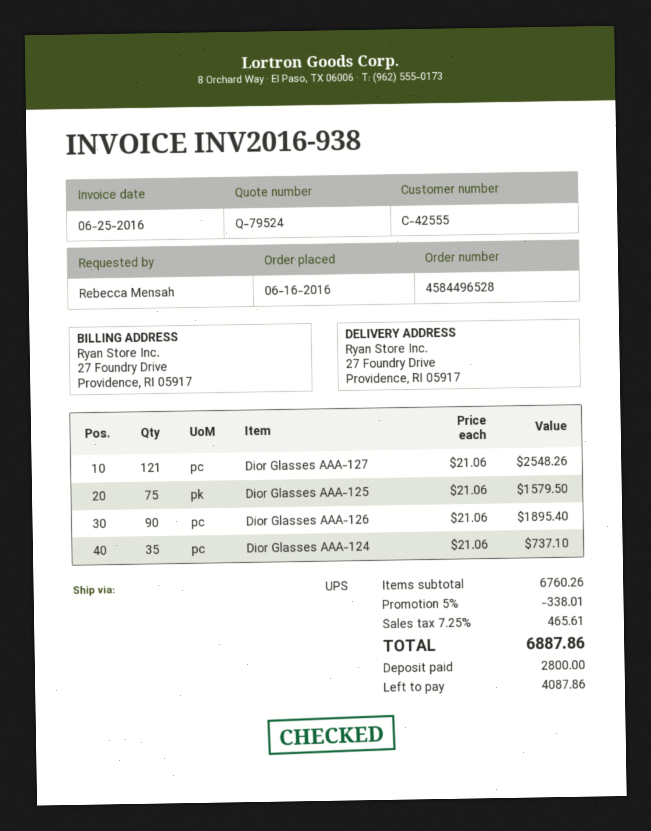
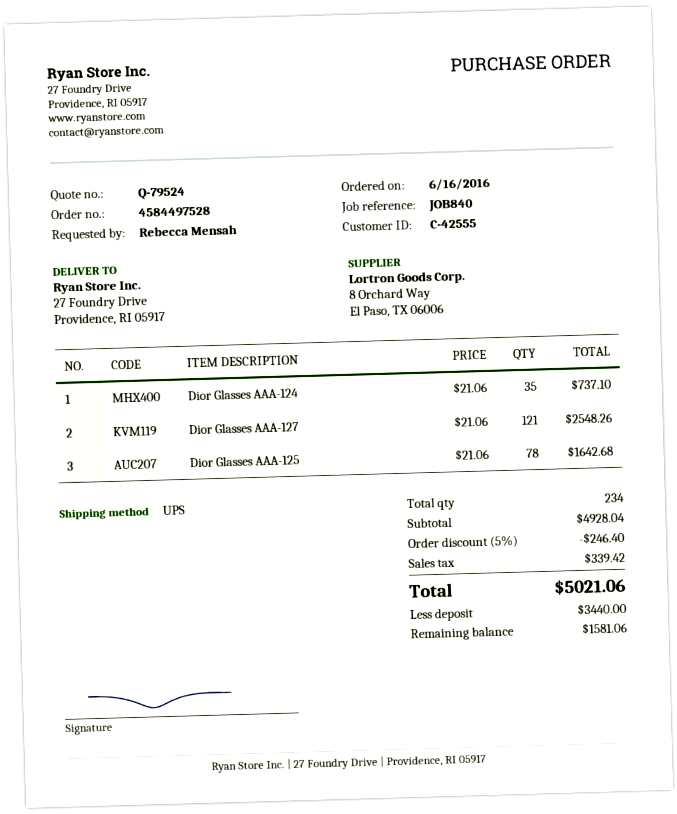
order number: 4584496528 -> 4584497528
Dior Glasses AAA-125: 75 x 21.06 = 1579.50 -> 78 x 21.06 = 1642.68
Dior Glasses AAA-126: 90 x 21.06 = 1895.40 -> none
subtotal: 6760.26 -> 4928.04
discount: 5% = 338.01 -> 5% = 246.40
tax: 465.61 -> 339.42
total: 6887.86 -> 5021.06
deposit: 2800.00 -> 3440.00
balance: 4087.86 -> 1581.06

